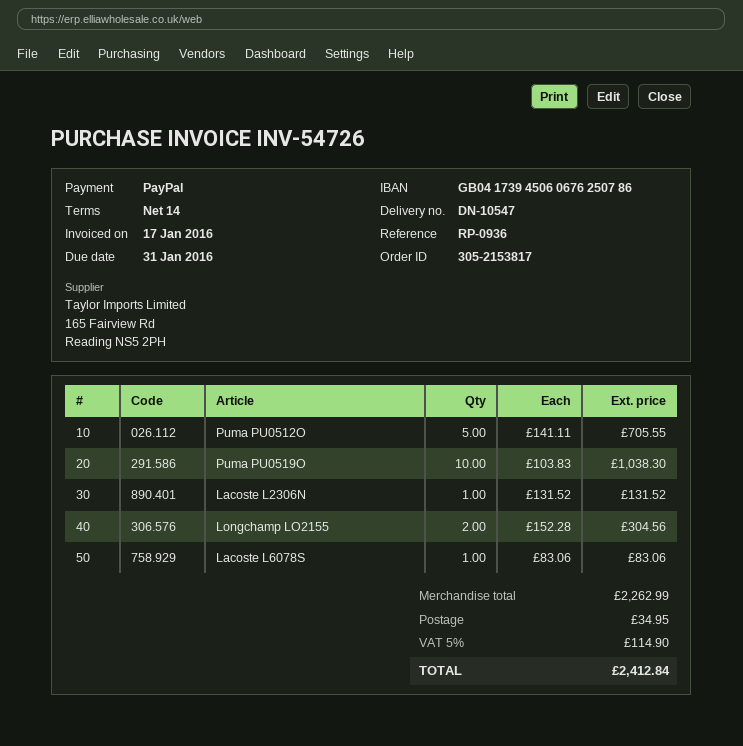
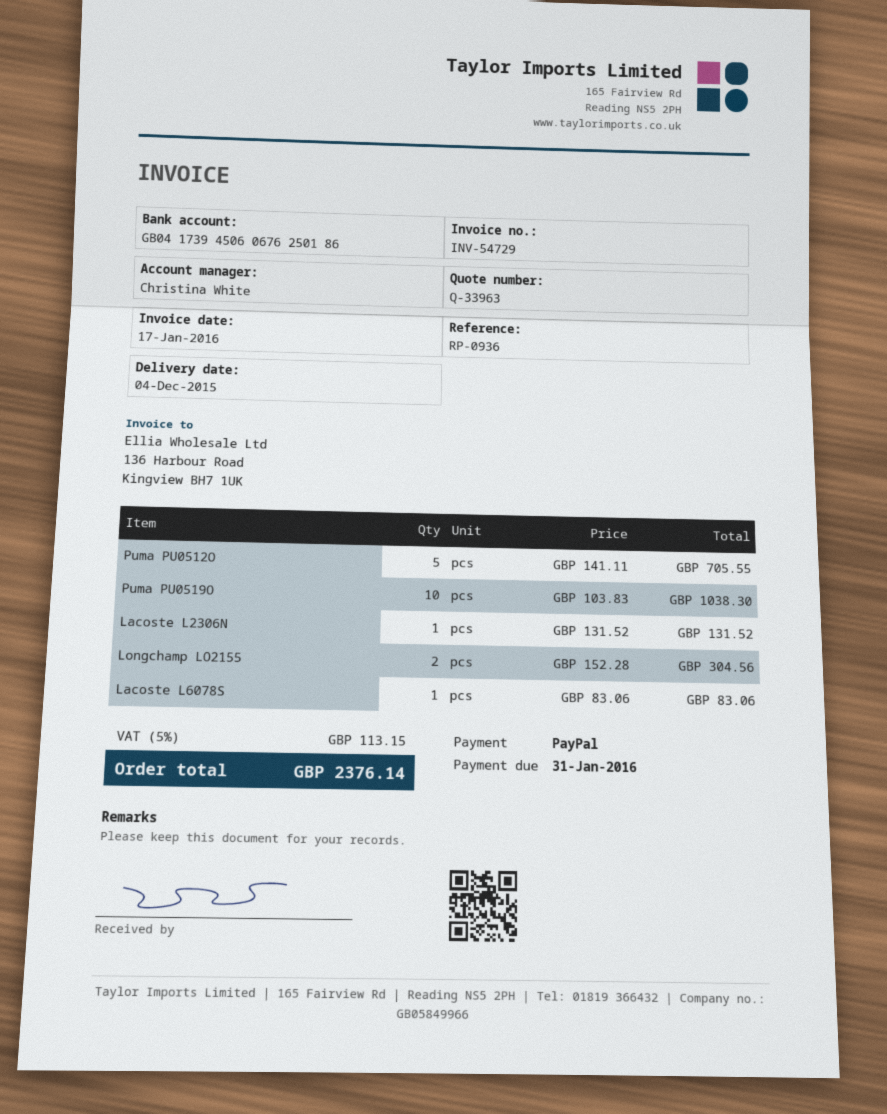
invoice number: INV-54726 -> INV-54729
bank account: GB04173945060676250786 -> GB04173945060676250186
shipping: 34.95 -> none
tax: 5% = 114.90 -> 5% = 113.15
total: 2412.84 -> 2376.14

